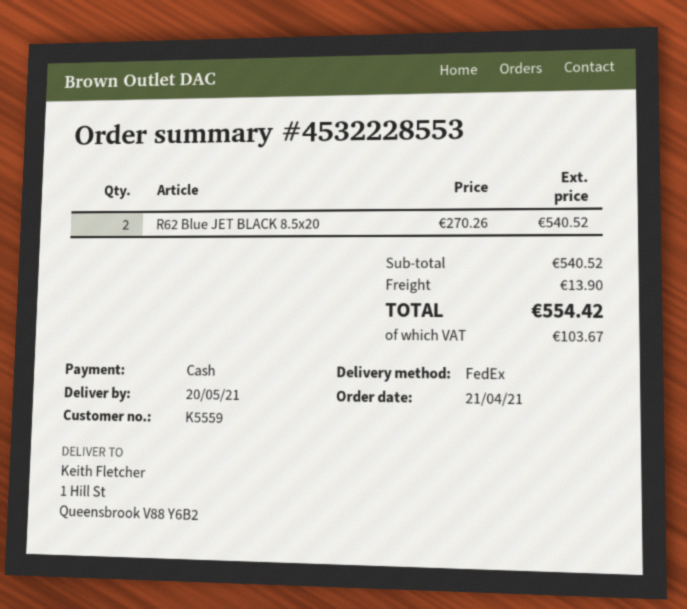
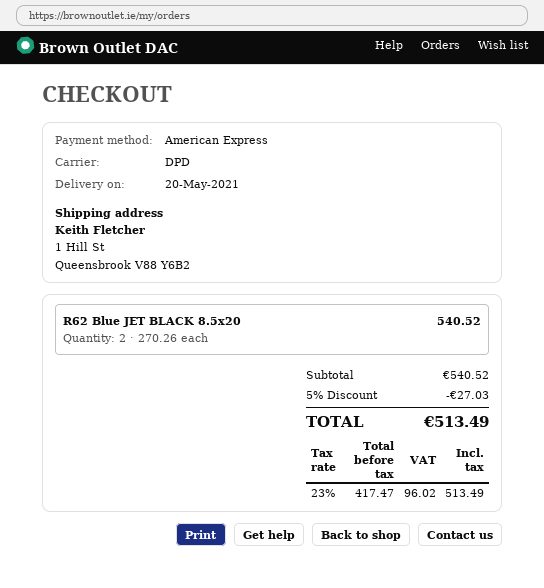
payment method: cash -> American Express
shipping method: FedEx -> DPD
discount: none -> 5% = 27.03
shipping: 13.90 -> none
tax: 103.67 -> 96.02
total: 554.42 -> 513.49

